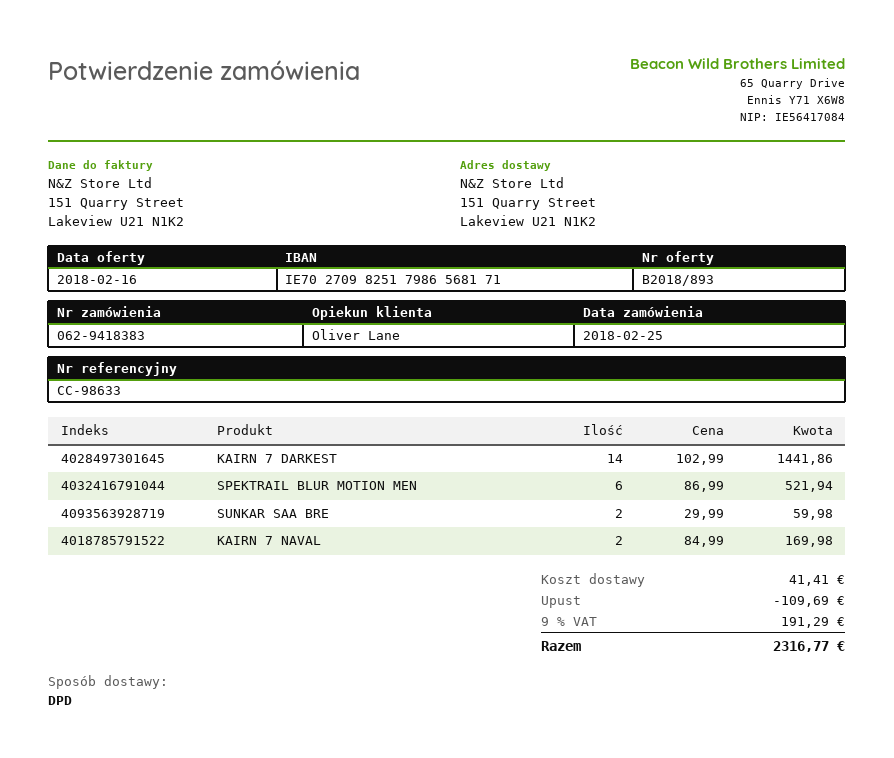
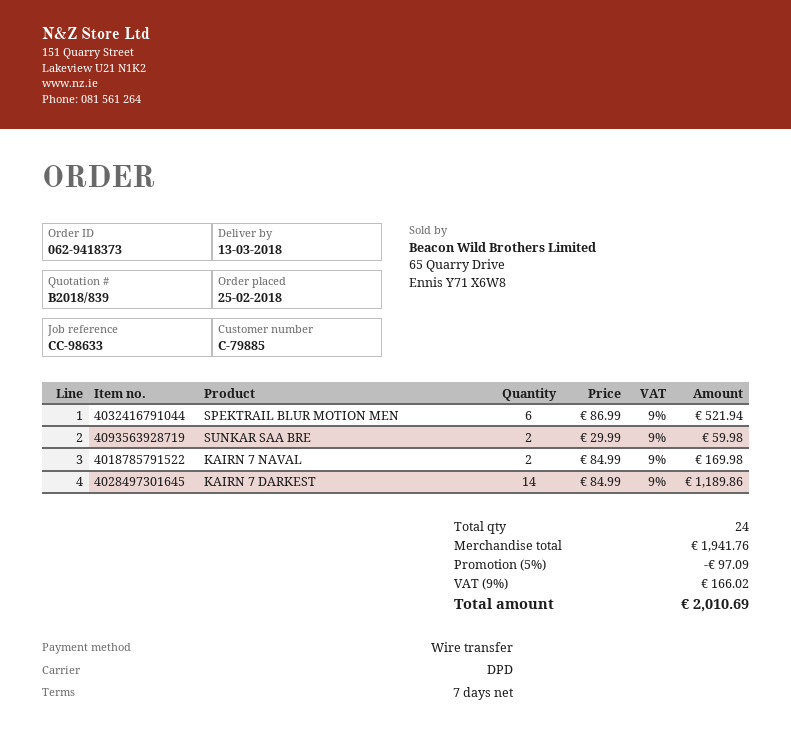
quote number: B2018/893 -> B2018/839
order number: 062-9418383 -> 062-9418373
KAIRN 7 DARKEST: 14 x 102.99 = 1441.86 -> 14 x 84.99 = 1189.86
discount: 109.69 -> 97.09
shipping: 41.41 -> none
tax: 9% = 191.29 -> 9% = 166.02
total: 2316.77 -> 2010.69

